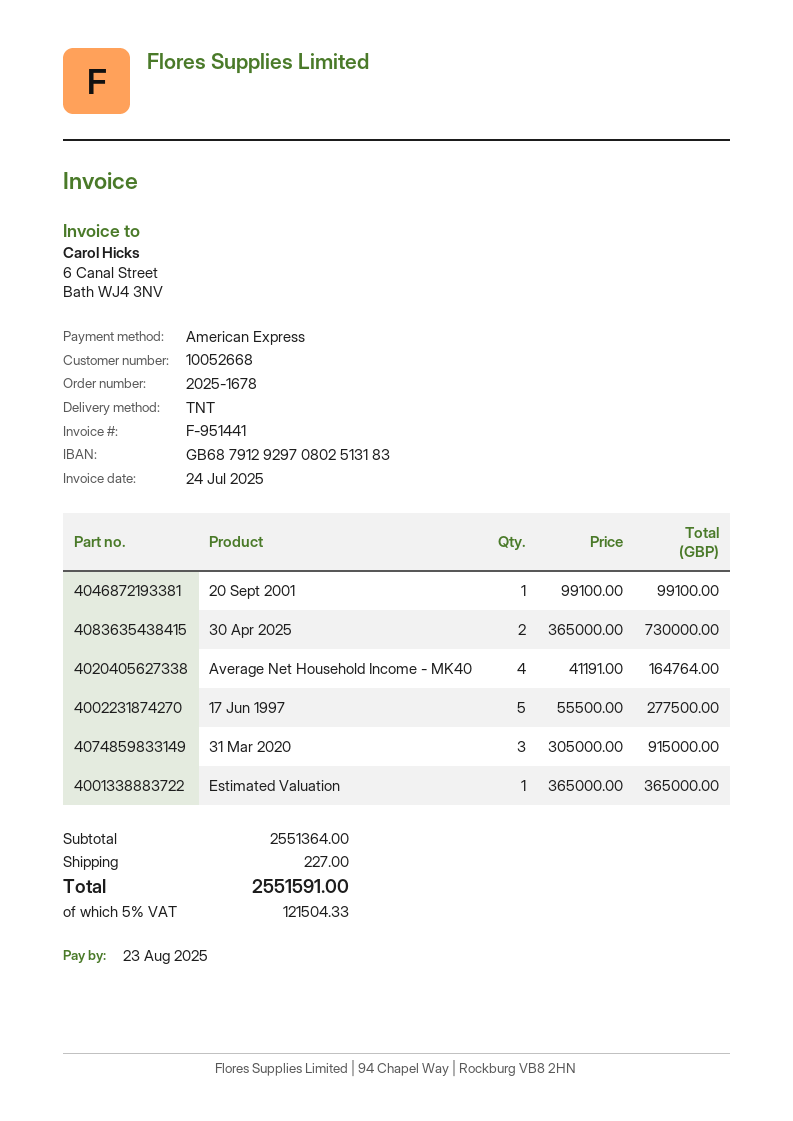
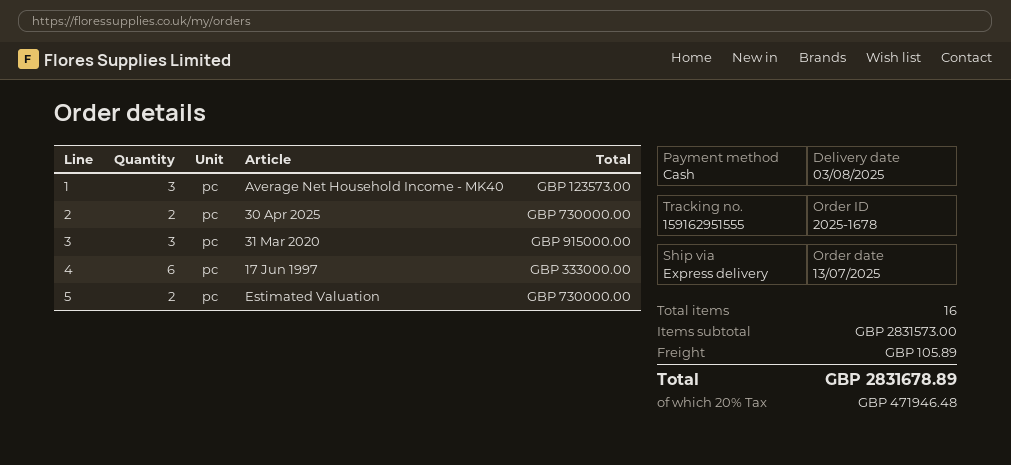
payment method: American Express -> cash
shipping method: TNT -> express
20 Sept 2001: 1 for 99100.00 -> none
Average Net Household Income - MK40: 4 for 164764.00 -> 3 for 123573.00
17 Jun 1997: 5 for 277500.00 -> 6 for 333000.00
Estimated Valuation: 1 for 365000.00 -> 2 for 730000.00
subtotal: 2551364.00 -> 2831573.00
shipping: 227.00 -> 105.89
tax: 5% = 121504.33 -> 20% = 471946.48
total: 2551591.00 -> 2831678.89

